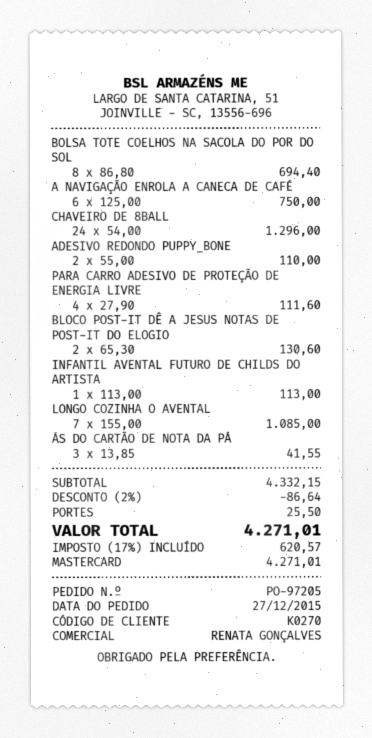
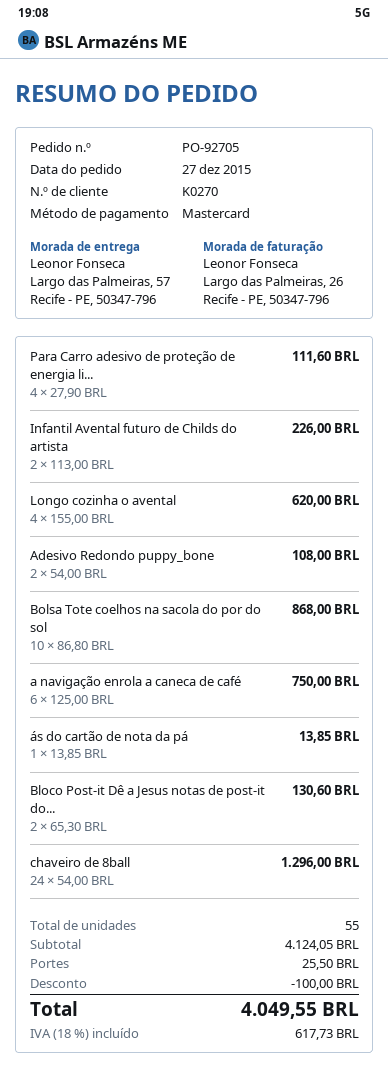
order number: PO-97205 -> PO-92705
BOLSA TOTE COELHOS NA SACOLA DO POR DO SOL: 8 x 86.80 = 694.40 -> 10 x 86.80 = 868.00
ADESIVO REDONDO PUPPY_BONE: 2 x 55.00 = 110.00 -> 2 x 54.00 = 108.00
INFANTIL AVENTAL FUTURO DE CHILDS DO ARTISTA: 1 x 113.00 = 113.00 -> 2 x 113.00 = 226.00
LONGO COZINHA O AVENTAL: 7 x 155.00 = 1085.00 -> 4 x 155.00 = 620.00
ÁS DO CARTÃO DE NOTA DA PÁ: 3 x 13.85 = 41.55 -> 1 x 13.85 = 13.85
subtotal: 4332.15 -> 4124.05
discount: 86.64 -> 100.00
tax: 17% = 620.57 -> 18% = 617.73
total: 4271.01 -> 4049.55

